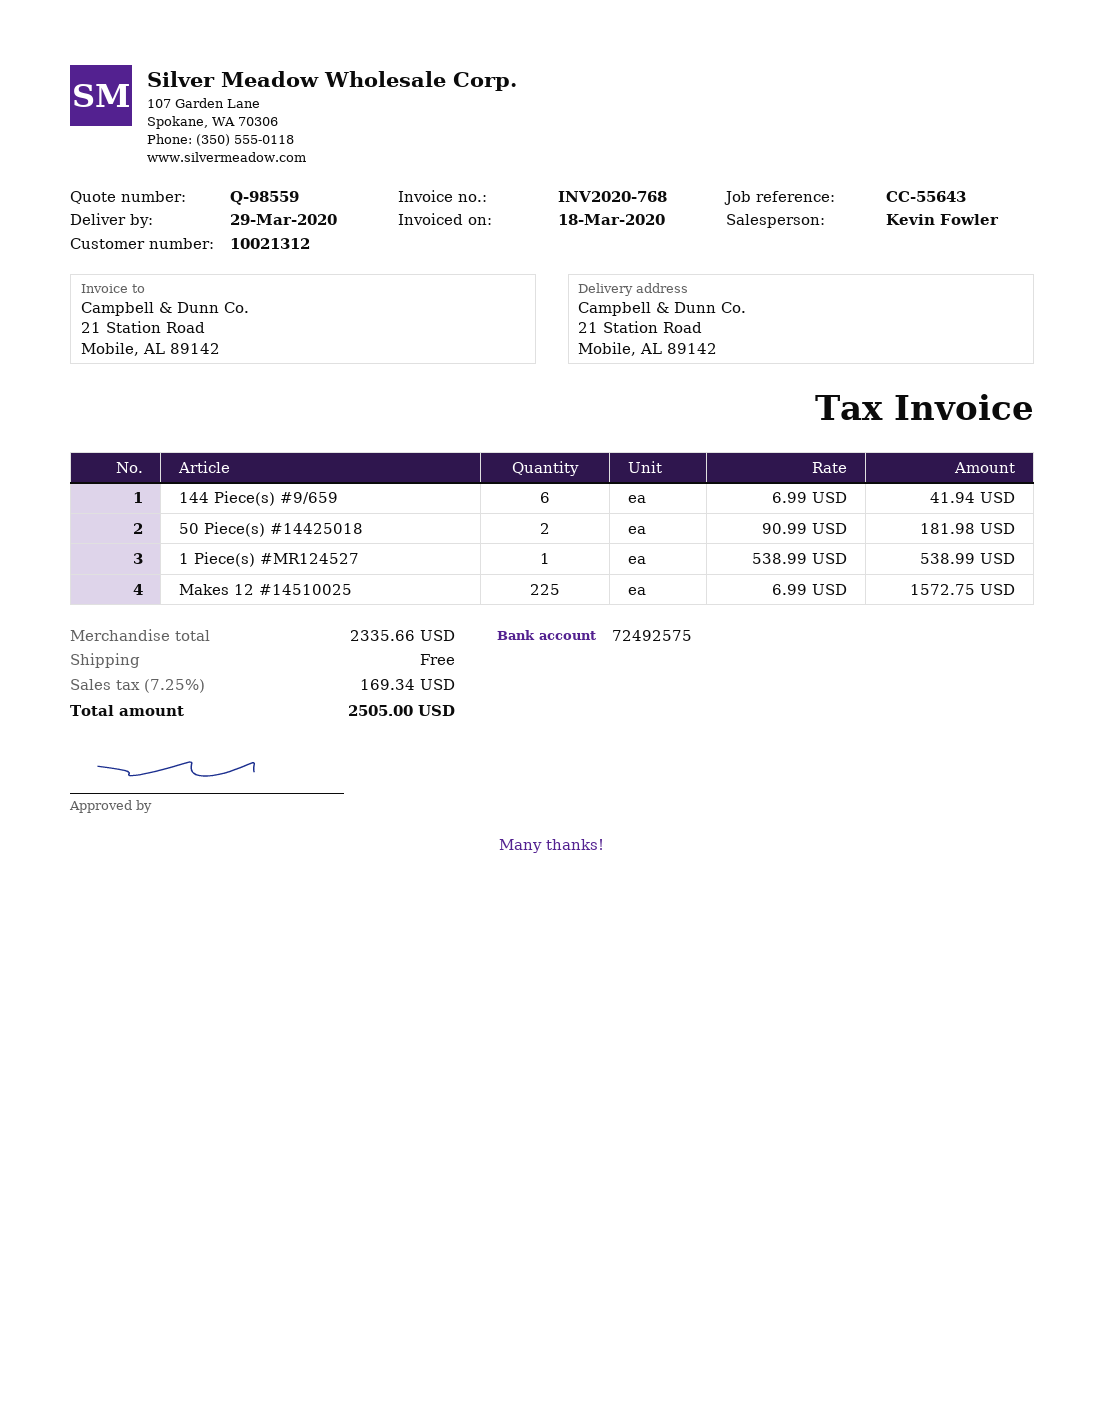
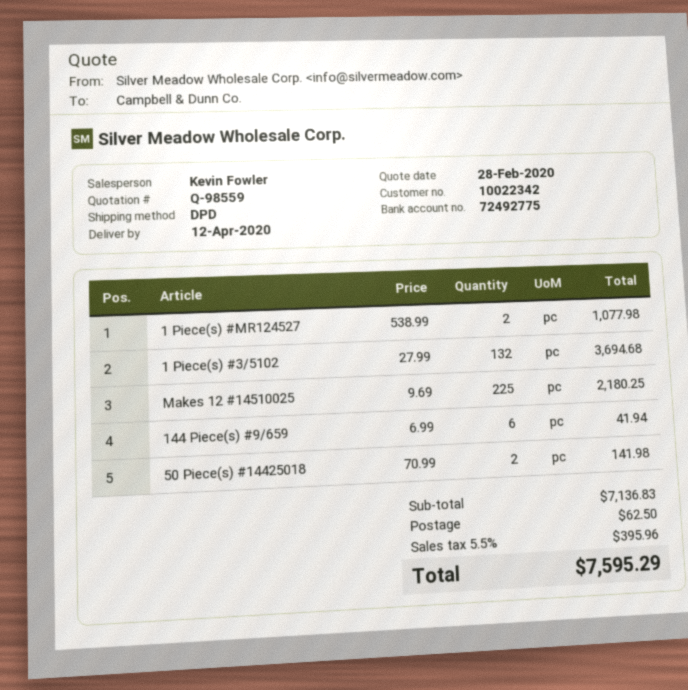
delivery date: 2020-03-29 -> 2020-04-12
customer number: 10021312 -> 10022342
bank account: 72492575 -> 72492775
50 Piece(s) #14425018: 2 x 90.99 = 181.98 -> 2 x 70.99 = 141.98
1 Piece(s) #MR124527: 1 x 538.99 = 538.99 -> 2 x 538.99 = 1077.98
Makes 12 #14510025: 225 x 6.99 = 1572.75 -> 225 x 9.69 = 2180.25
1 Piece(s) #3/5102: none -> 132 x 27.99 = 3694.68
subtotal: 2335.66 -> 7136.83
shipping: 0.00 -> 62.50
tax: 7.25% = 169.34 -> 5.5% = 395.96
total: 2505.00 -> 7595.29

